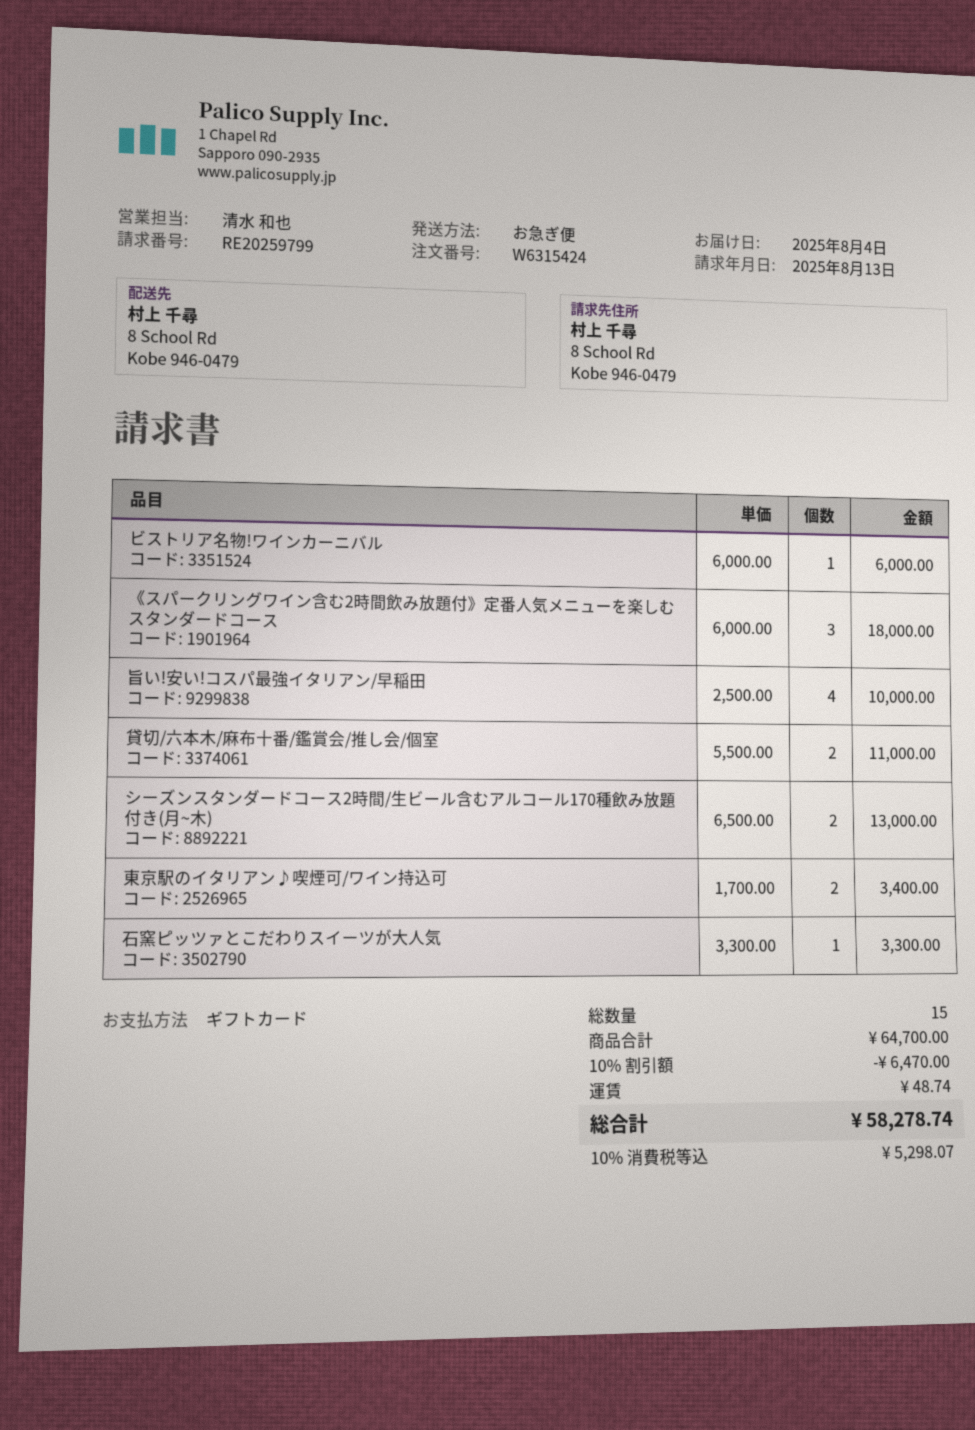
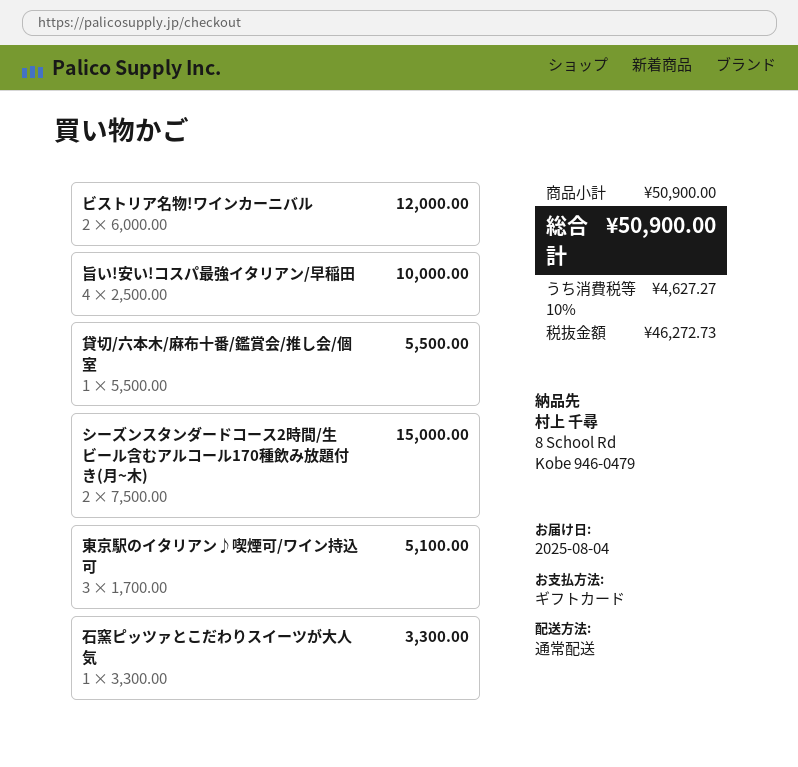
shipping method: express -> standard
ビストリア名物!ワインカーニバル: 1 x 6000.00 = 6000.00 -> 2 x 6000.00 = 12000.00
《スパークリングワイン含む2時間飲み放題付》定番人気メニューを楽しむ スタンダードコース: 3 x 6000.00 = 18000.00 -> none
貸切/六本木/麻布十番/鑑賞会/推し会/個室: 2 x 5500.00 = 11000.00 -> 1 x 5500.00 = 5500.00
シーズンスタンダードコース2時間/生ビール含むアルコール170種飲み放題付き(月~木): 2 x 6500.00 = 13000.00 -> 2 x 7500.00 = 15000.00
東京駅のイタリアン♪喫煙可/ワイン持込可: 2 x 1700.00 = 3400.00 -> 3 x 1700.00 = 5100.00
subtotal: 64700.00 -> 50900.00
discount: 10% = 6470.00 -> none
shipping: 48.74 -> none
tax: 10% = 5298.07 -> 10% = 4627.27
total: 58278.74 -> 50900.00

